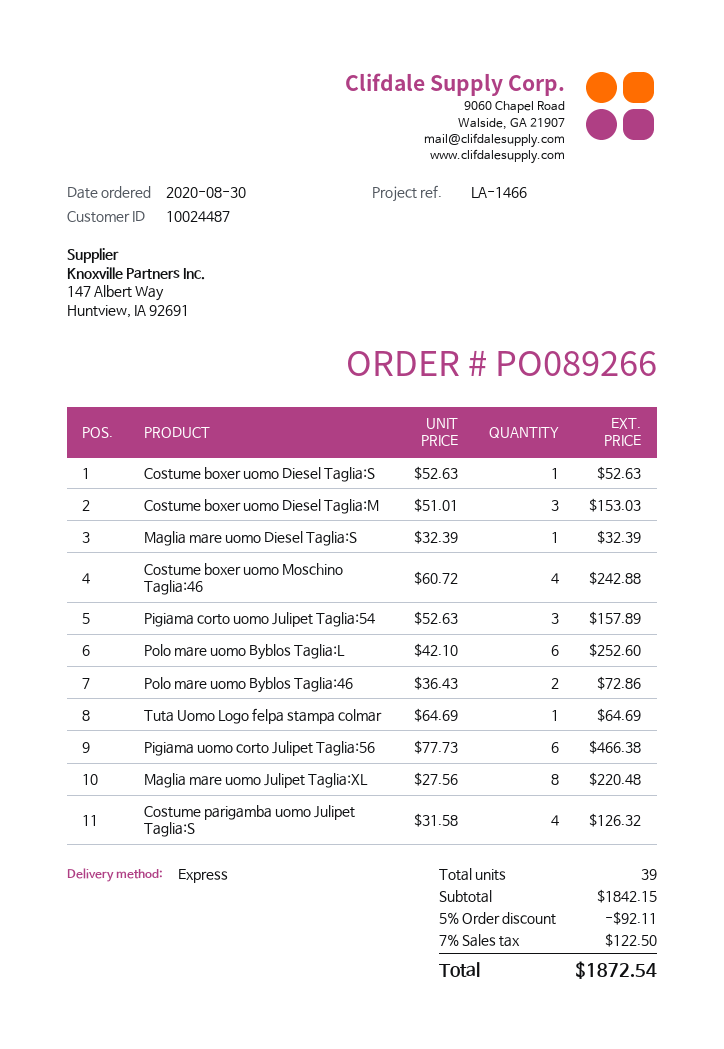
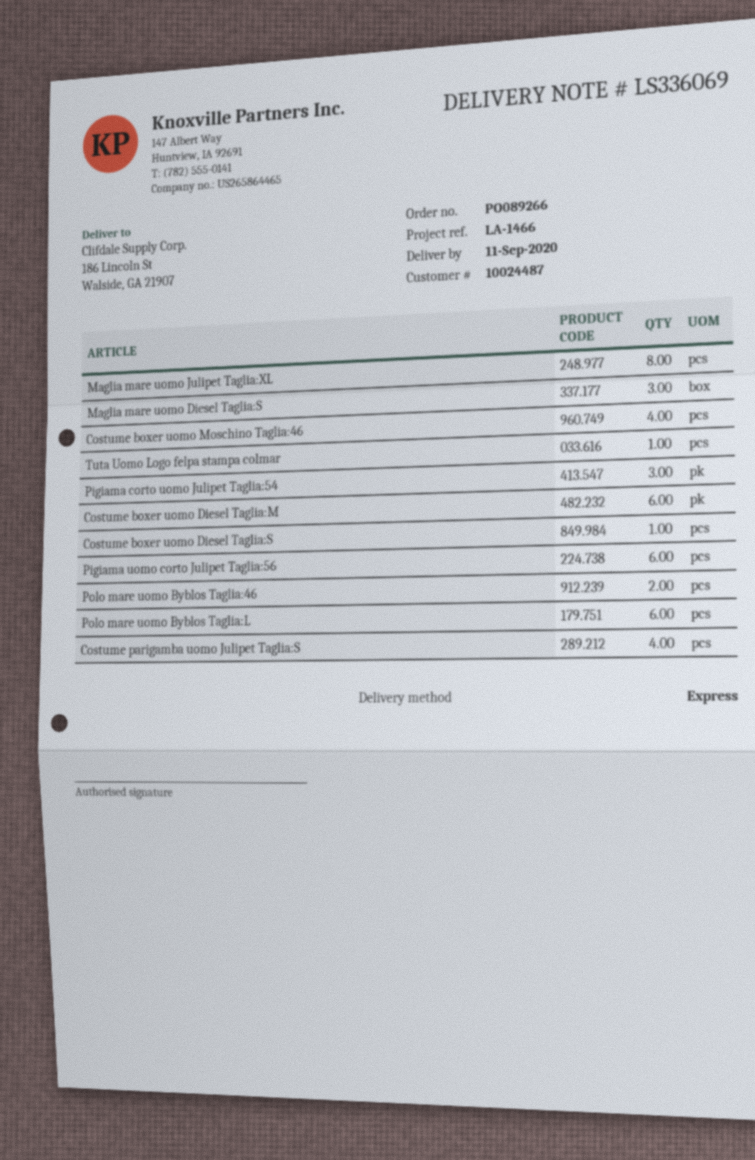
Costume boxer uomo Diesel Taglia:M: 3 -> 6
Maglia mare uomo Diesel Taglia:S: 1 -> 3

